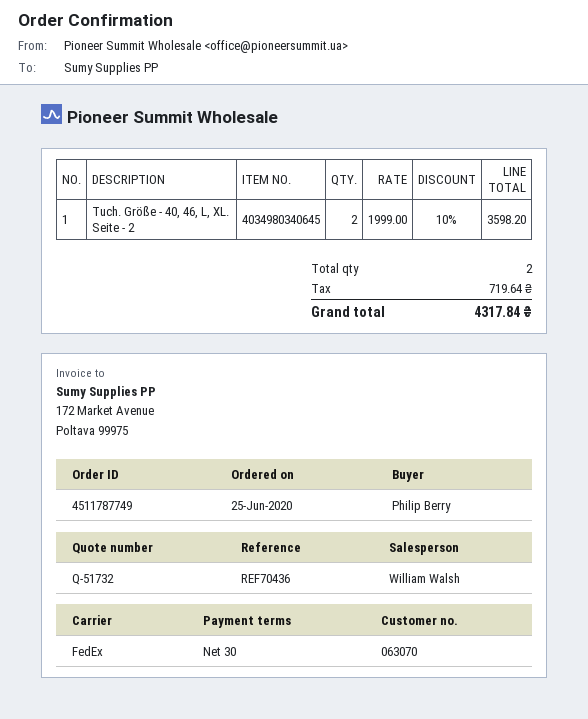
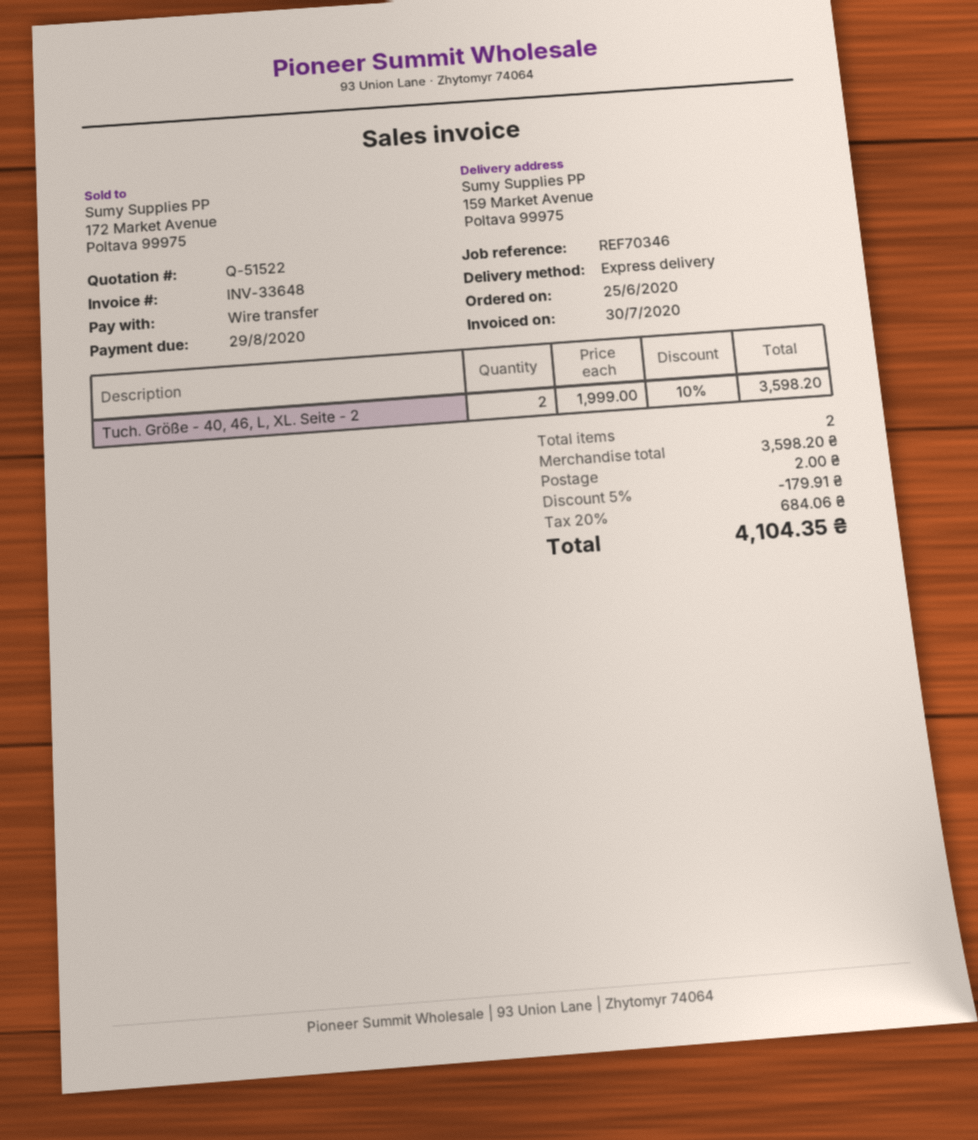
quote number: Q-51732 -> Q-51522
reference: REF70436 -> REF70346
shipping method: FedEx -> express
discount: none -> 5% = 179.91
shipping: none -> 2.00
tax: 719.64 -> 684.06
total: 4317.84 -> 4104.35

